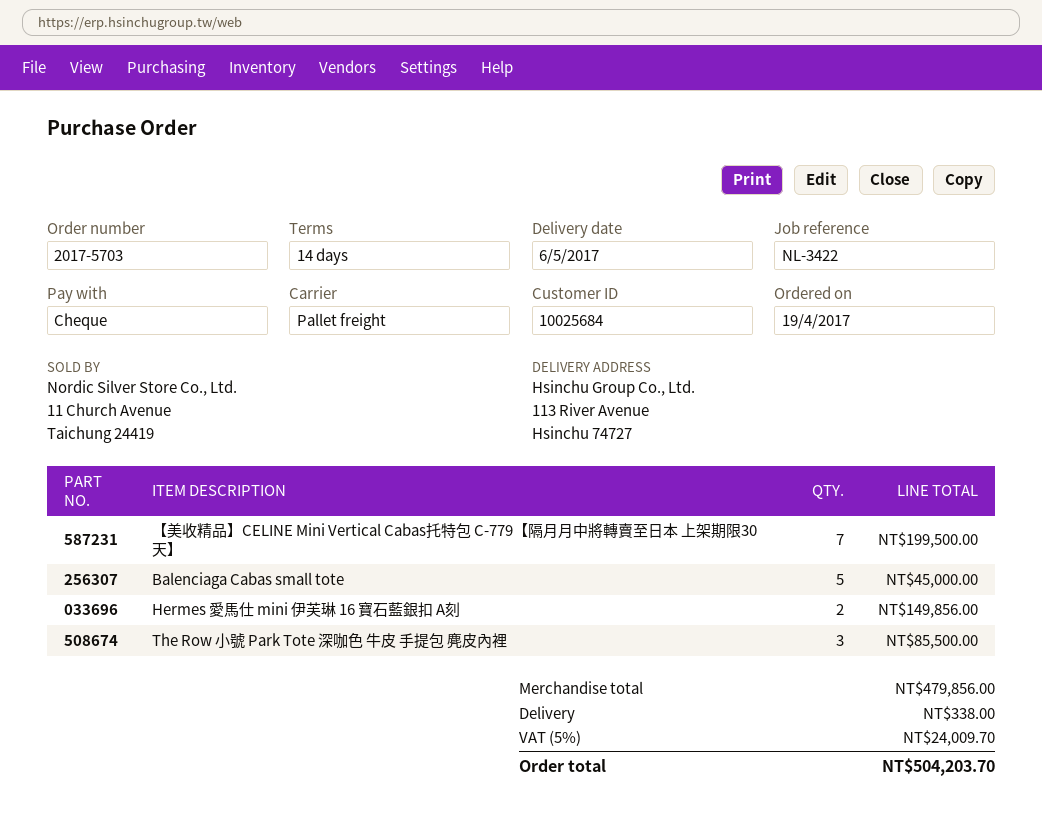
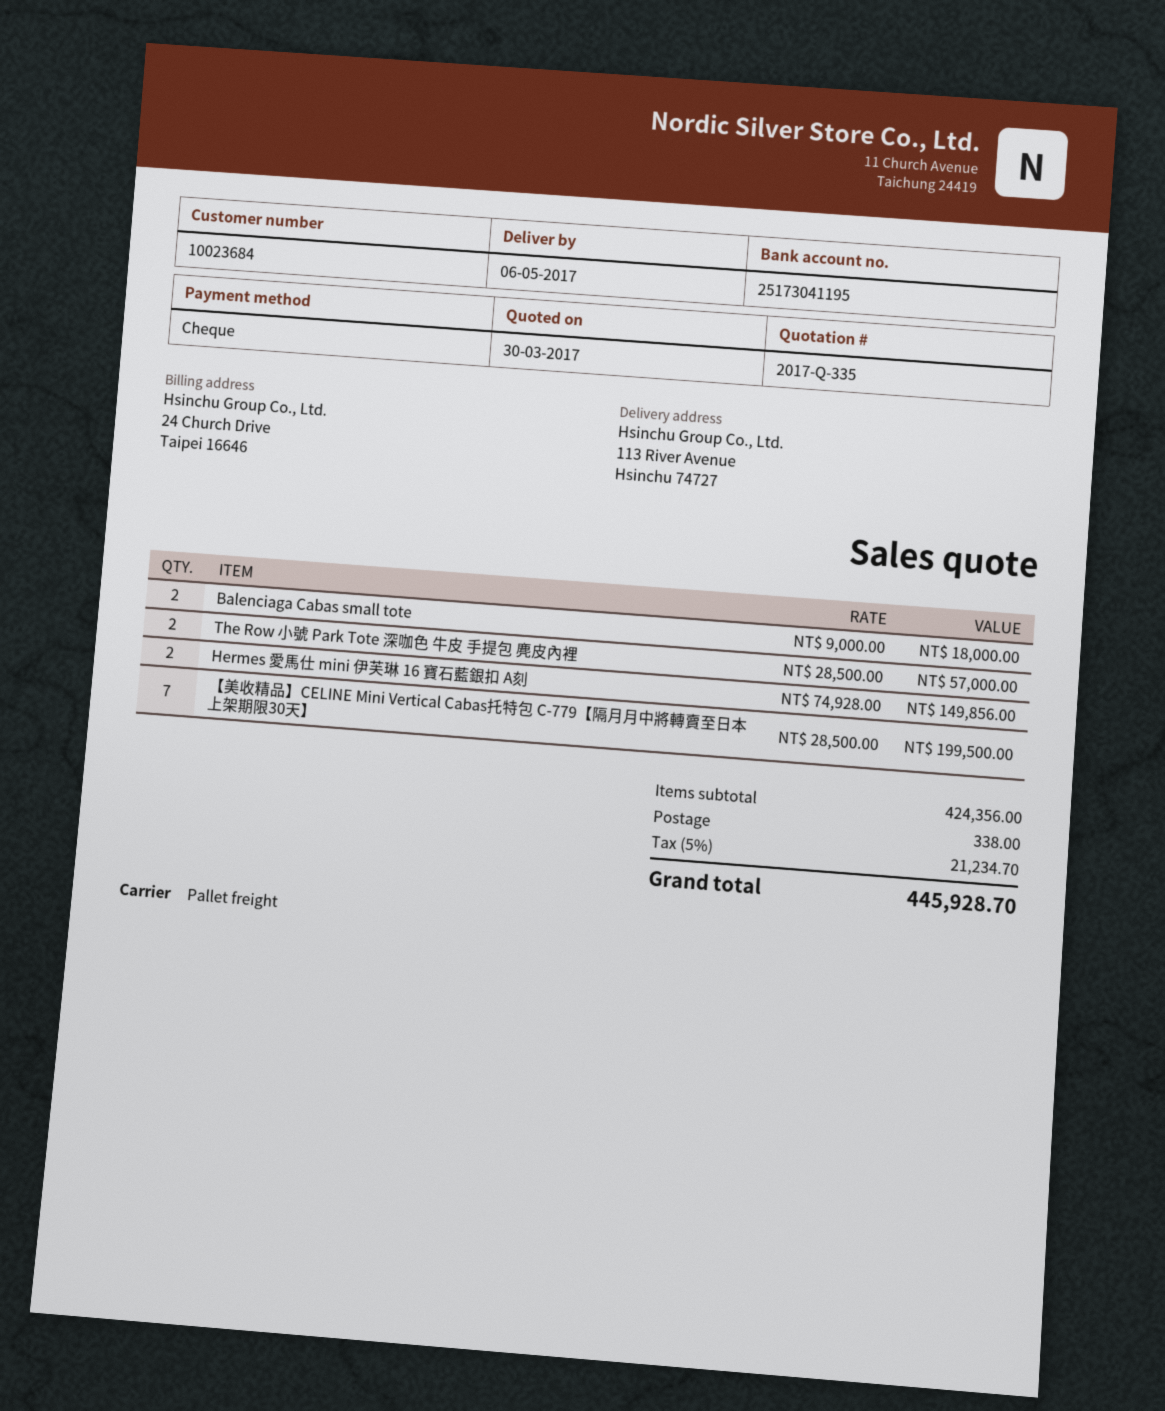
customer number: 10025684 -> 10023684
Balenciaga Cabas small tote: 5 for 45000.00 -> 2 for 18000.00
The Row 小號 Park Tote 深咖色 牛皮 手提包 麂皮內裡: 3 for 85500.00 -> 2 for 57000.00
subtotal: 479856.00 -> 424356.00
tax: 5% = 24009.70 -> 5% = 21234.70
total: 504203.70 -> 445928.70

